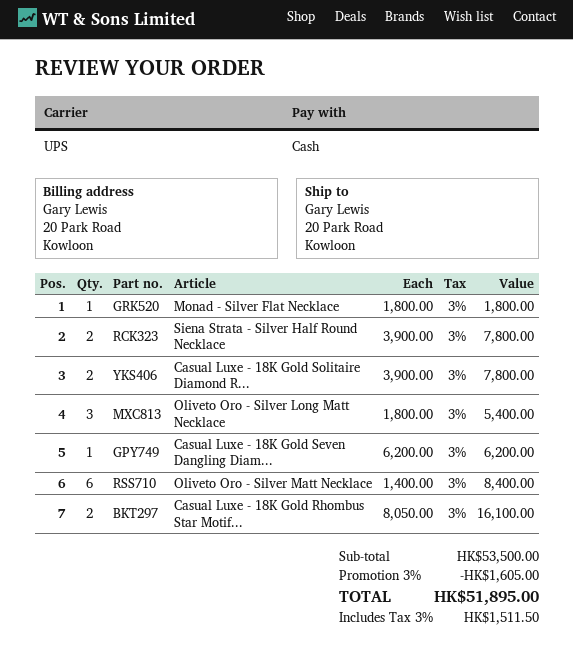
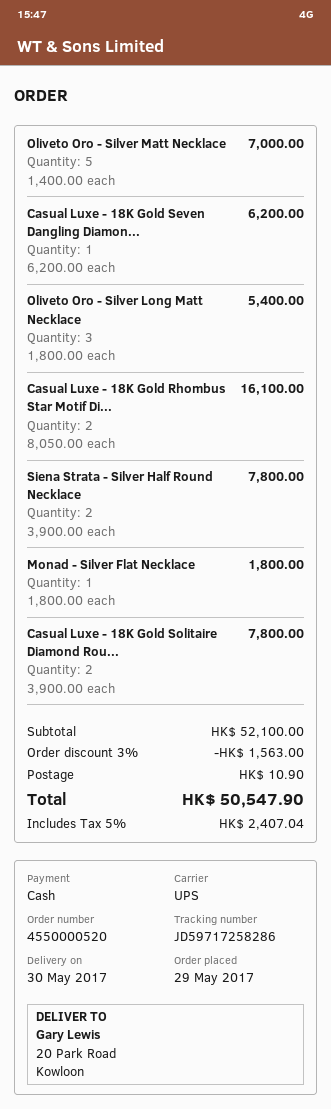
Oliveto Oro - Silver Matt Necklace: 6 x 1400.00 = 8400.00 -> 5 x 1400.00 = 7000.00
subtotal: 53500.00 -> 52100.00
discount: 3% = 1605.00 -> 3% = 1563.00
shipping: none -> 10.90
tax: 3% = 1511.50 -> 5% = 2407.04
total: 51895.00 -> 50547.90

